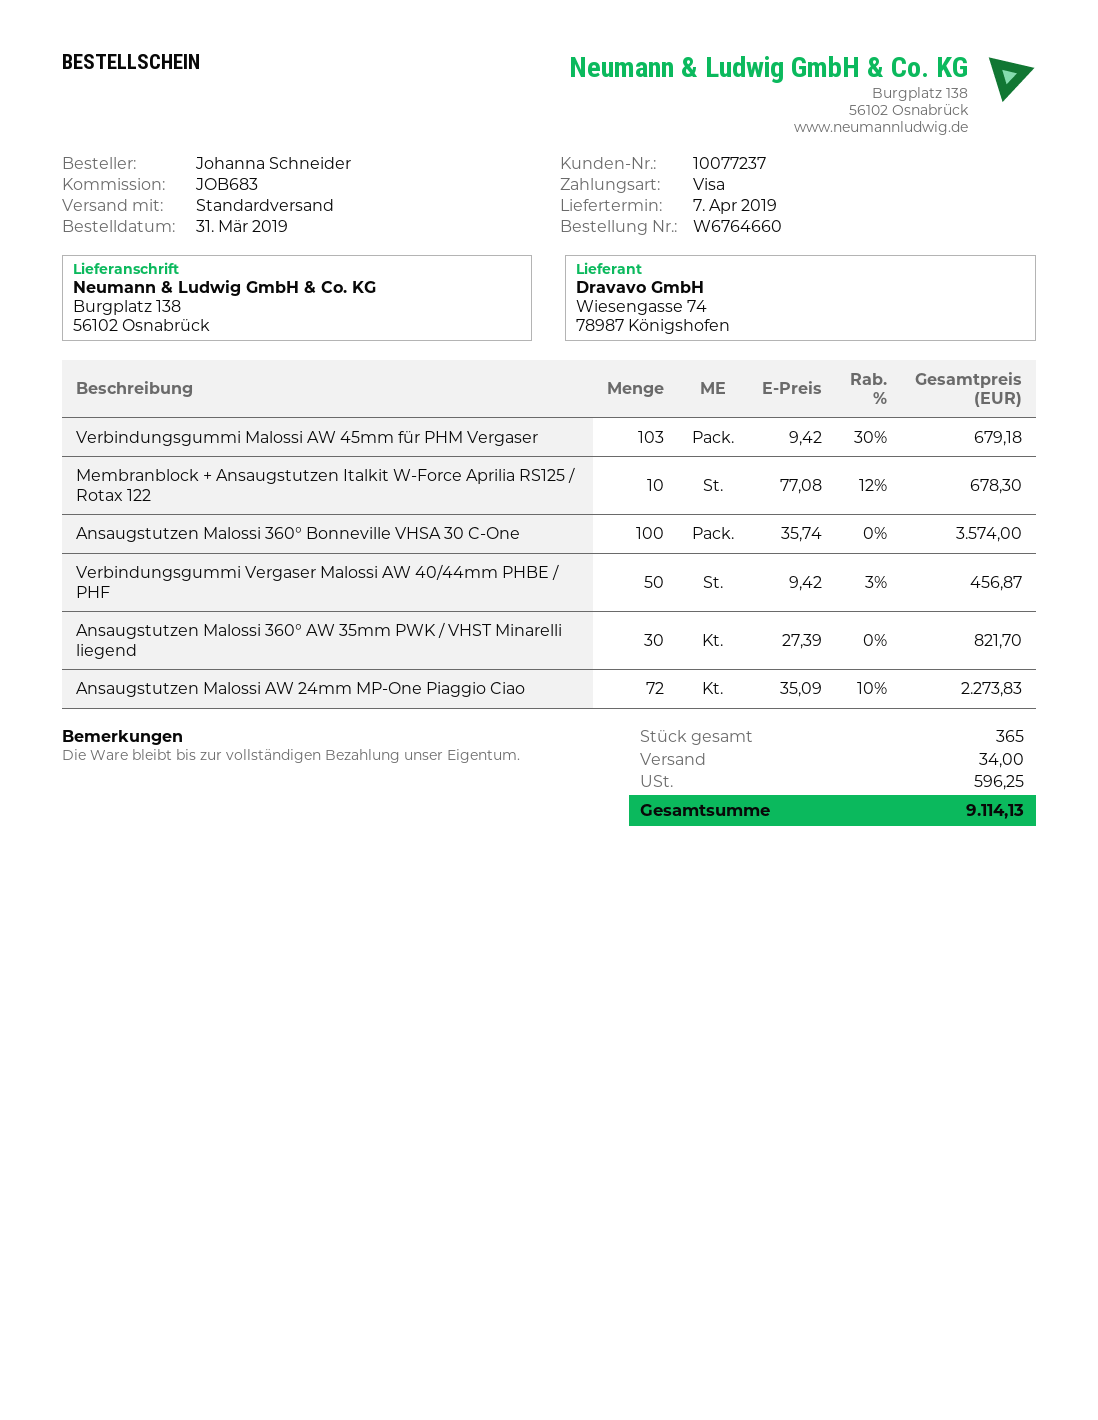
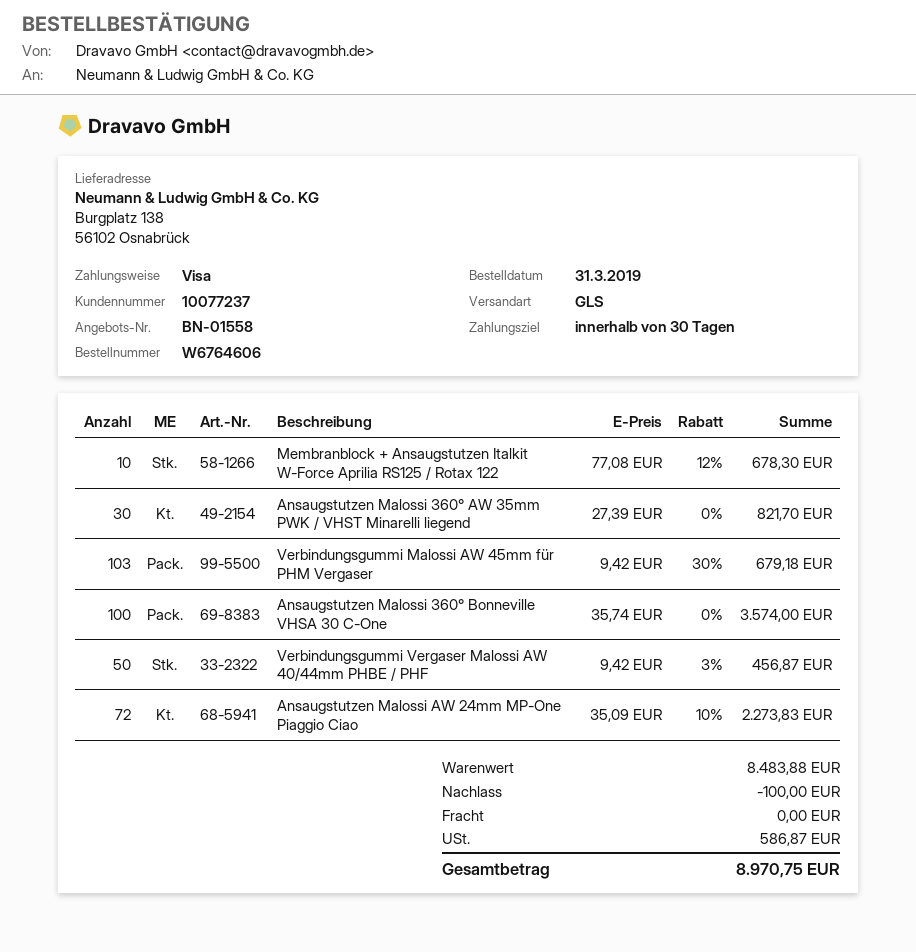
order number: W6764660 -> W6764606
shipping method: standard -> GLS
discount: none -> 100.00
shipping: 34.00 -> 0.00
tax: 596.25 -> 586.87
total: 9114.13 -> 8970.75

